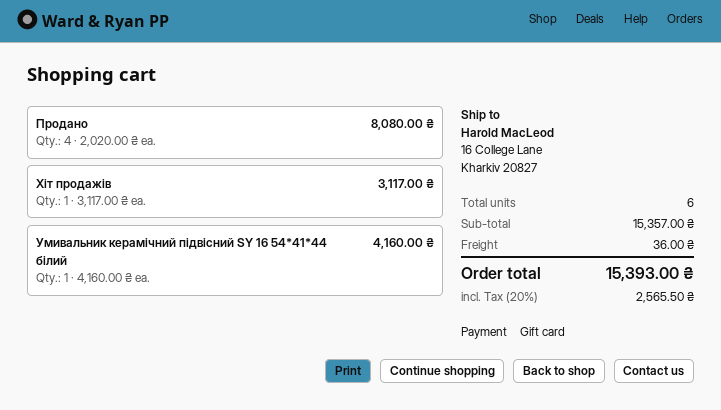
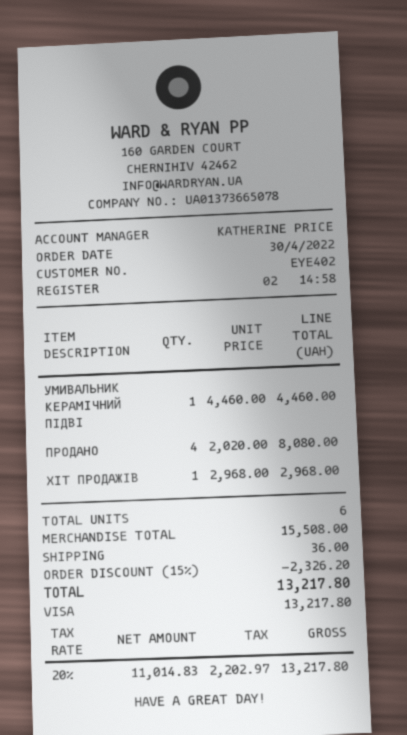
payment method: gift card -> Visa
Хіт продажів: 1 x 3117.00 = 3117.00 -> 1 x 2968.00 = 2968.00
Умивальник керамічний підвісний SY 16 54*41*44 білий: 1 x 4160.00 = 4160.00 -> 1 x 4460.00 = 4460.00
subtotal: 15357.00 -> 15508.00
discount: none -> 15% = 2326.20
tax: 20% = 2565.50 -> 20% = 2202.97
total: 15393.00 -> 13217.80

